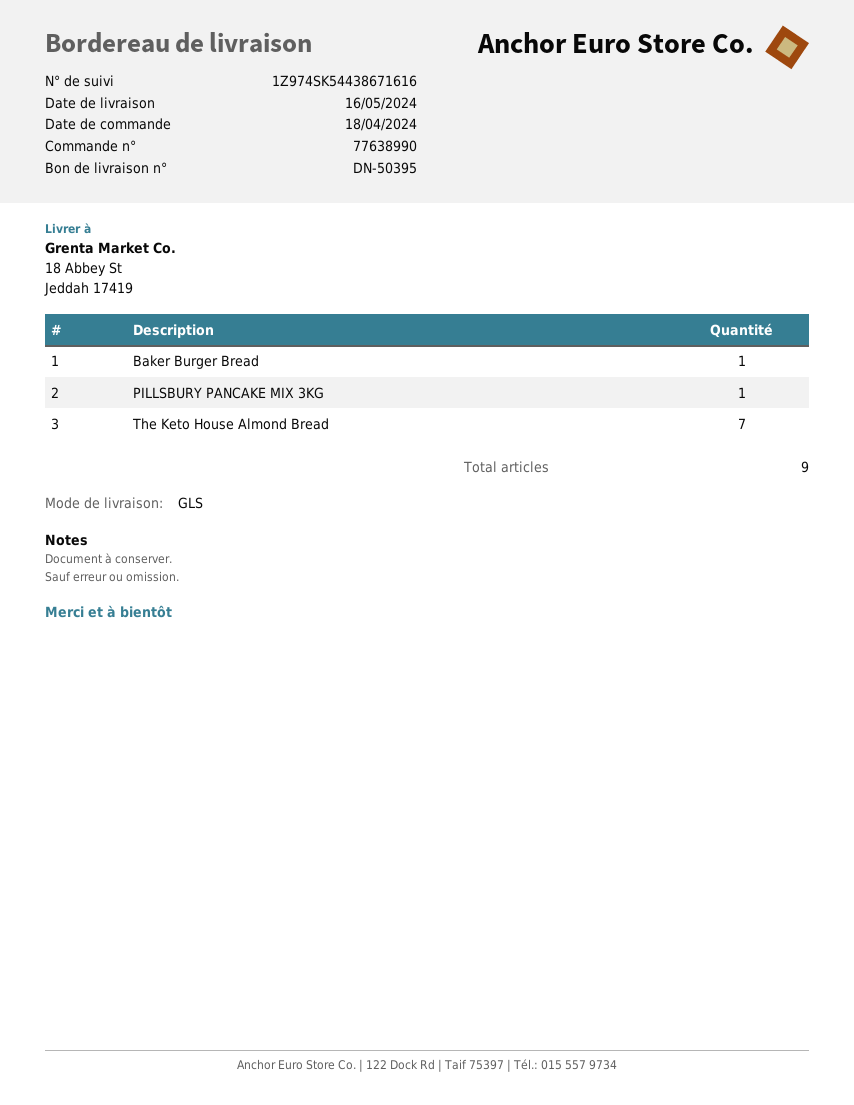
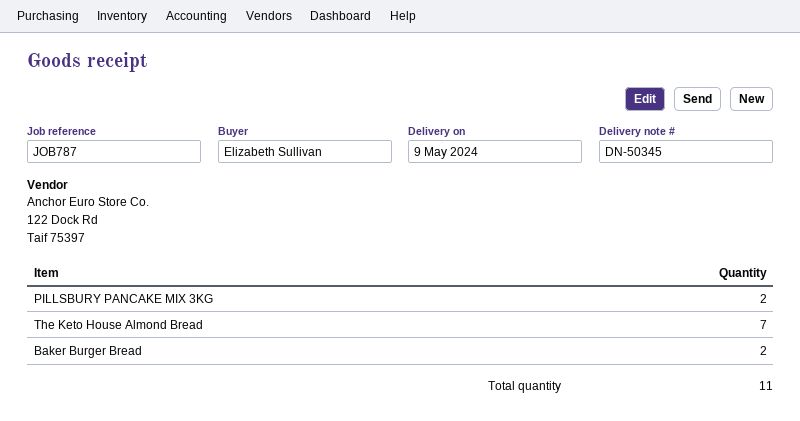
delivery note number: DN-50395 -> DN-50345
delivery date: 2024-05-16 -> 2024-05-09
Baker Burger Bread: 1 -> 2
PILLSBURY PANCAKE MIX 3KG: 1 -> 2
total quantity: 9 -> 11

